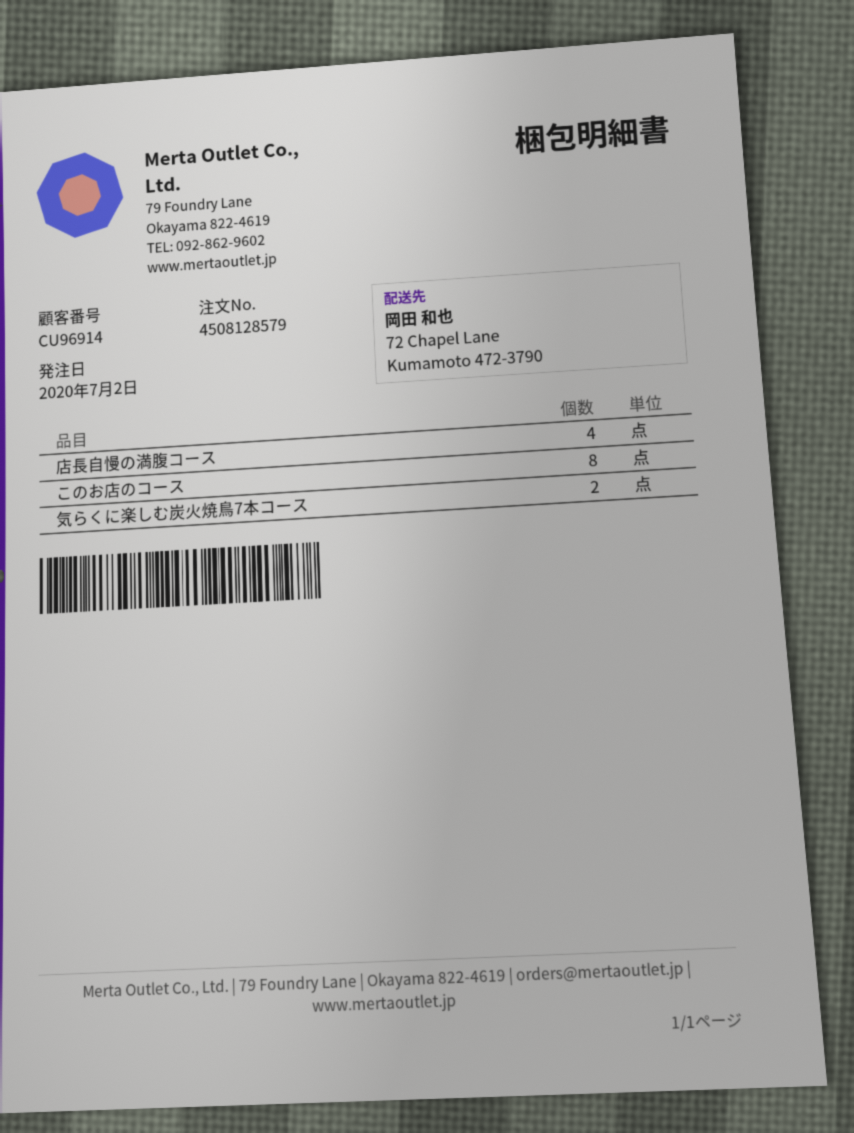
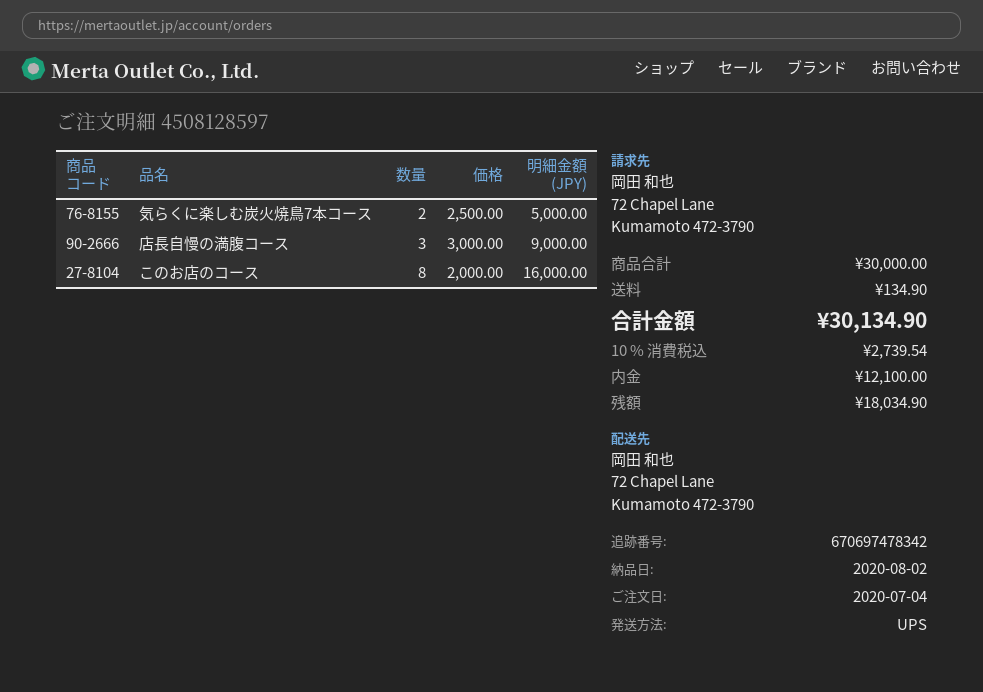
order number: 4508128579 -> 4508128597
order date: 2020-07-02 -> 2020-07-04
店長自慢の満腹コース: 4 -> 3

